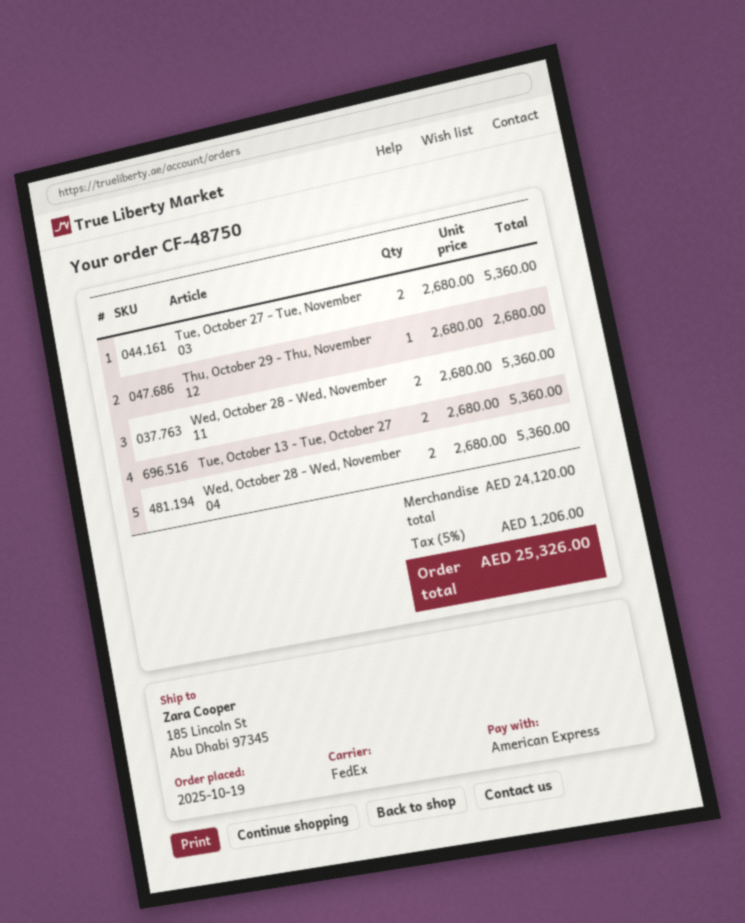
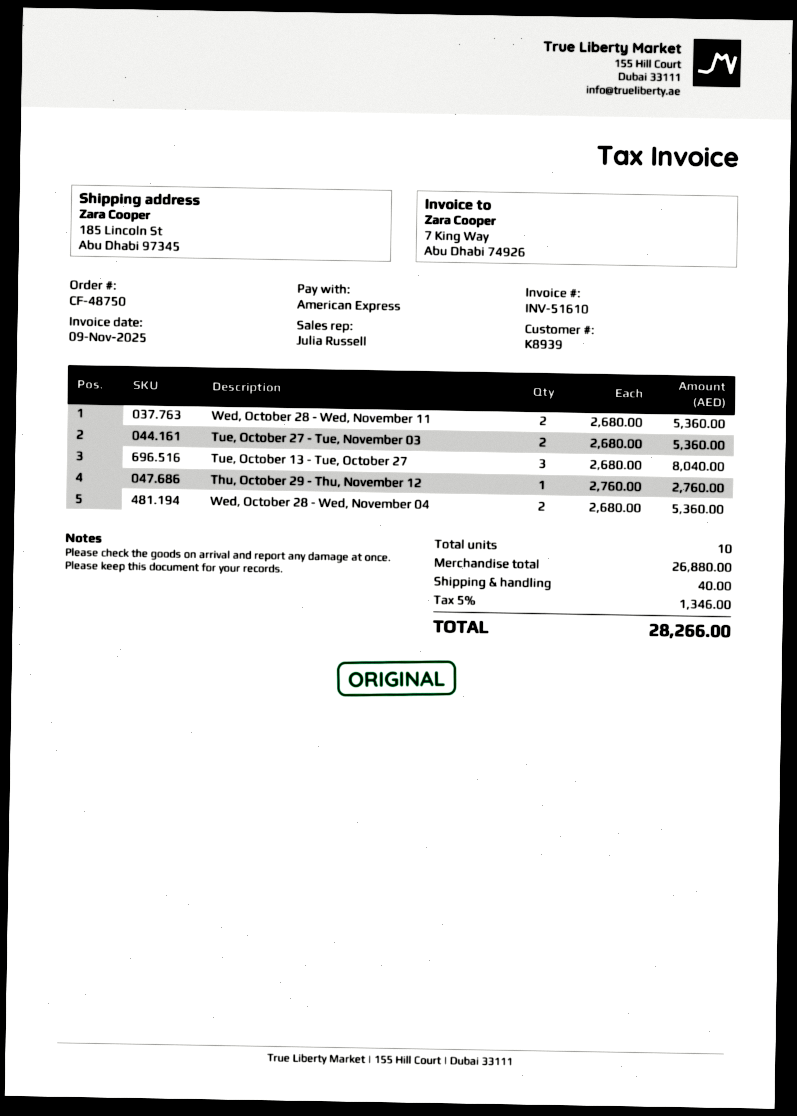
Thu, October 29 - Thu, November 12: 1 x 2680.00 = 2680.00 -> 1 x 2760.00 = 2760.00
Tue, October 13 - Tue, October 27: 2 x 2680.00 = 5360.00 -> 3 x 2680.00 = 8040.00
subtotal: 24120.00 -> 26880.00
shipping: none -> 40.00
tax: 5% = 1206.00 -> 5% = 1346.00
total: 25326.00 -> 28266.00

